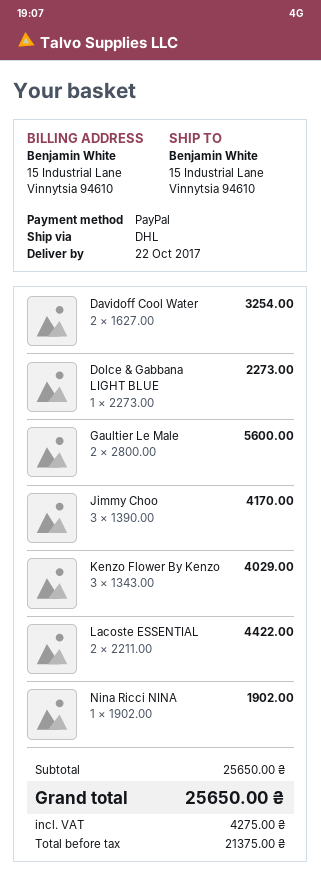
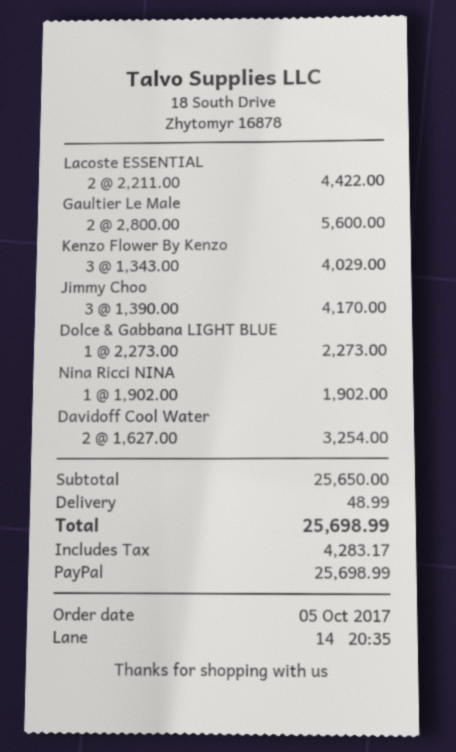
shipping: none -> 48.99
tax: 4275.00 -> 4283.17
total: 25650.00 -> 25698.99

